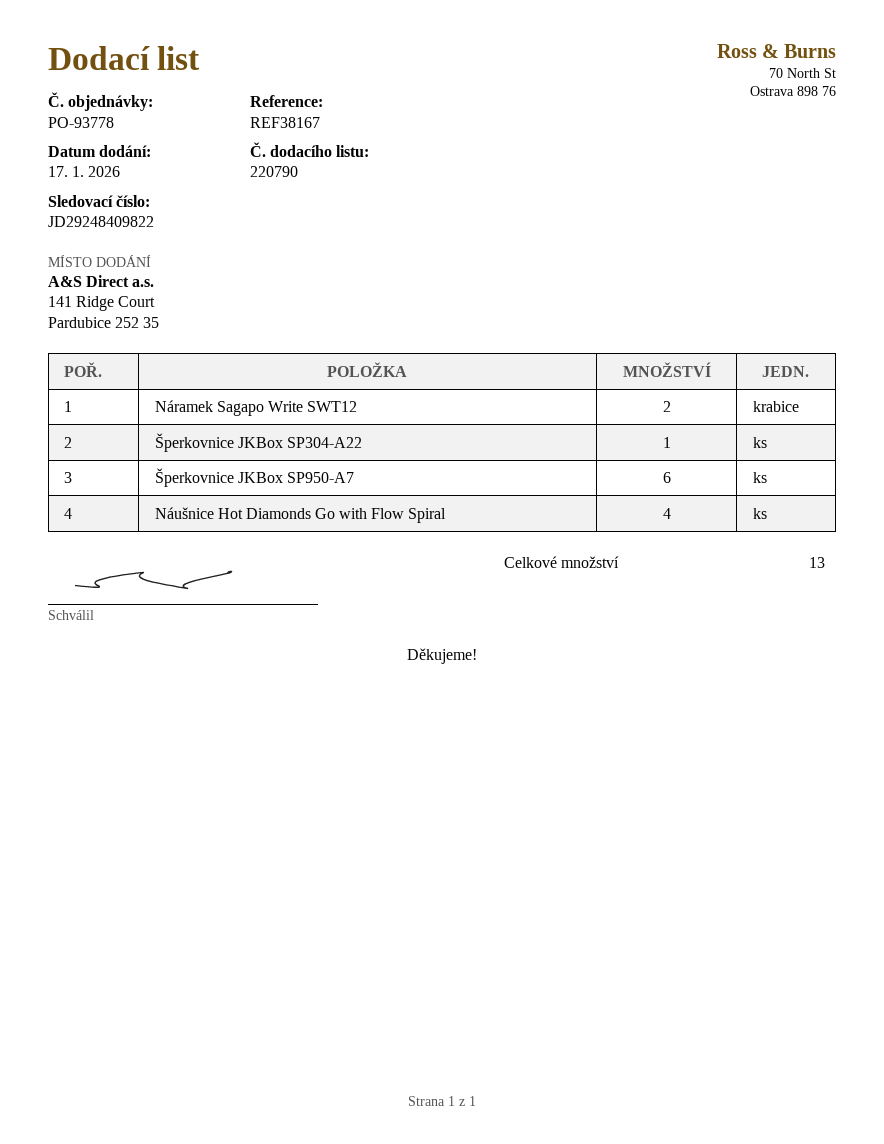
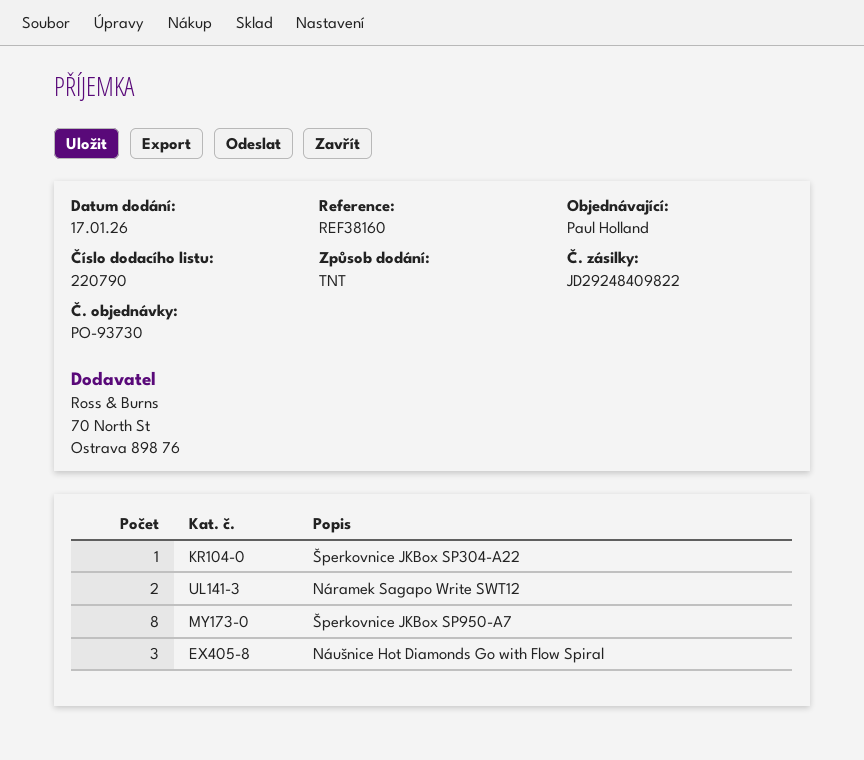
order number: PO-93778 -> PO-93730
reference: REF38167 -> REF38160
Šperkovnice JKBox SP950-A7: 6 -> 8
Náušnice Hot Diamonds Go with Flow Spiral: 4 -> 3

